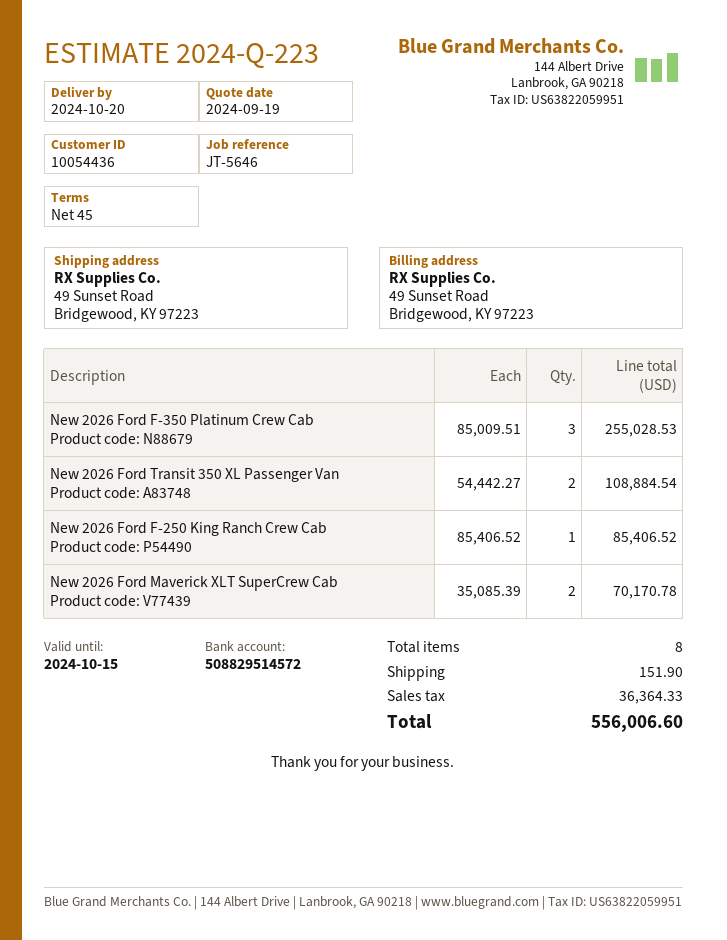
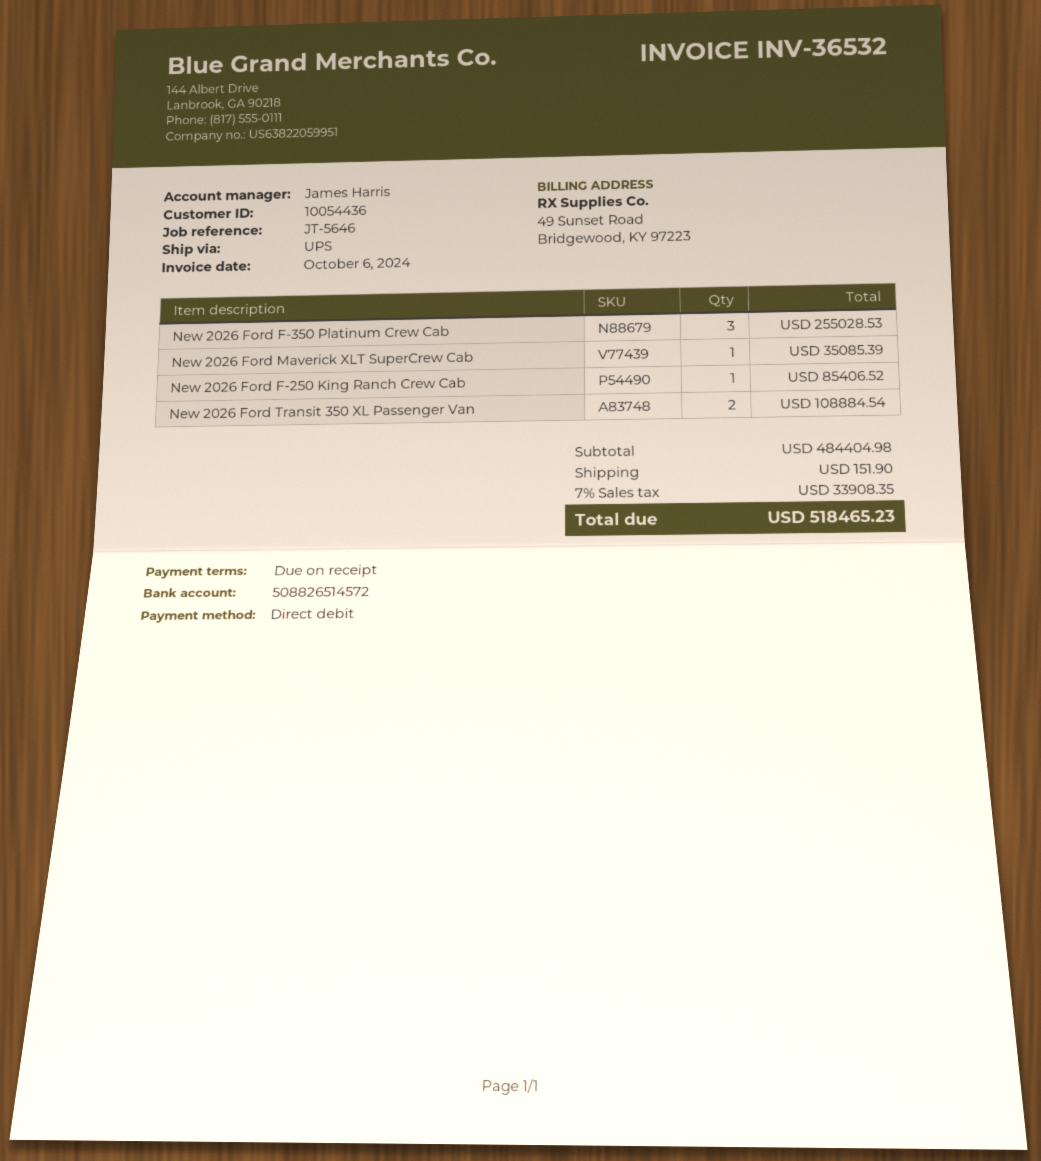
payment terms: 45 days -> on receipt
bank account: 508829514572 -> 508826514572
New 2026 Ford Maverick XLT SuperCrew Cab: 2 for 70170.78 -> 1 for 35085.39
tax: 36364.33 -> 33908.35
total: 556006.60 -> 518465.23

